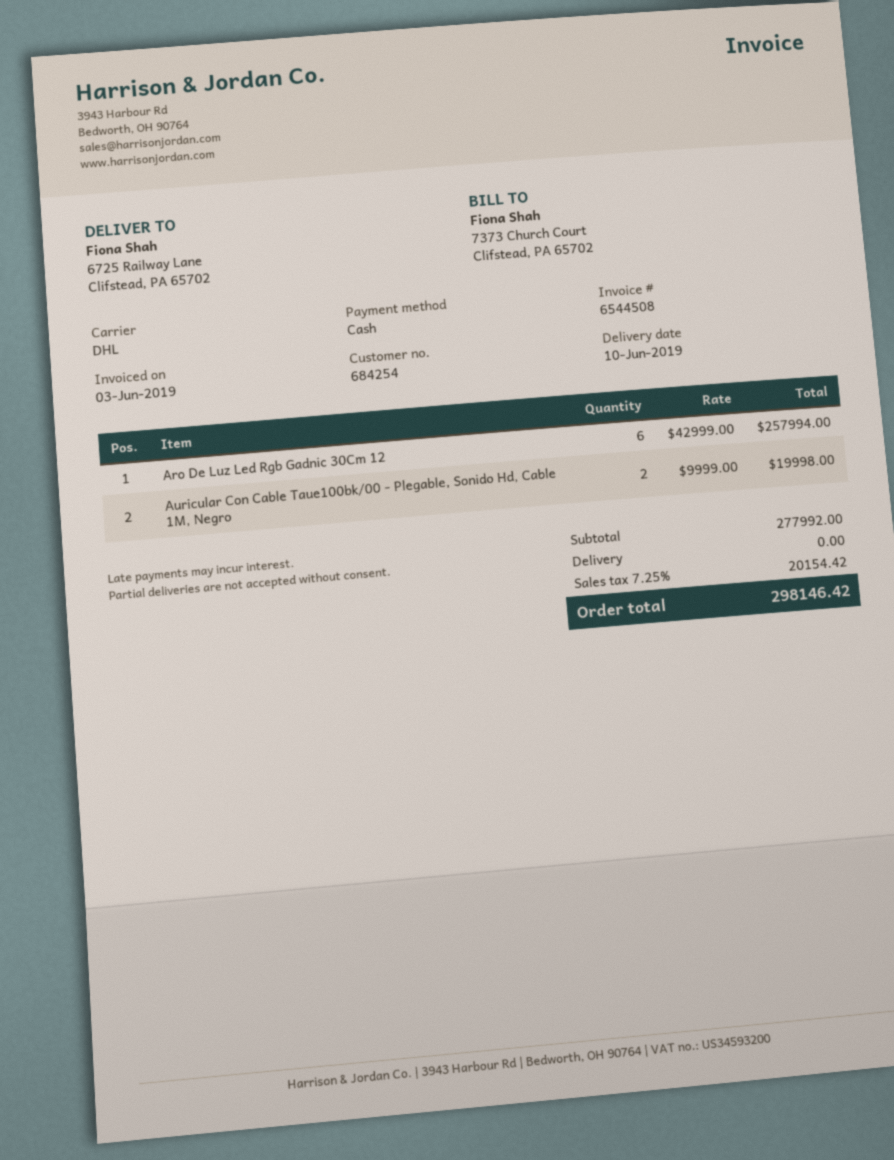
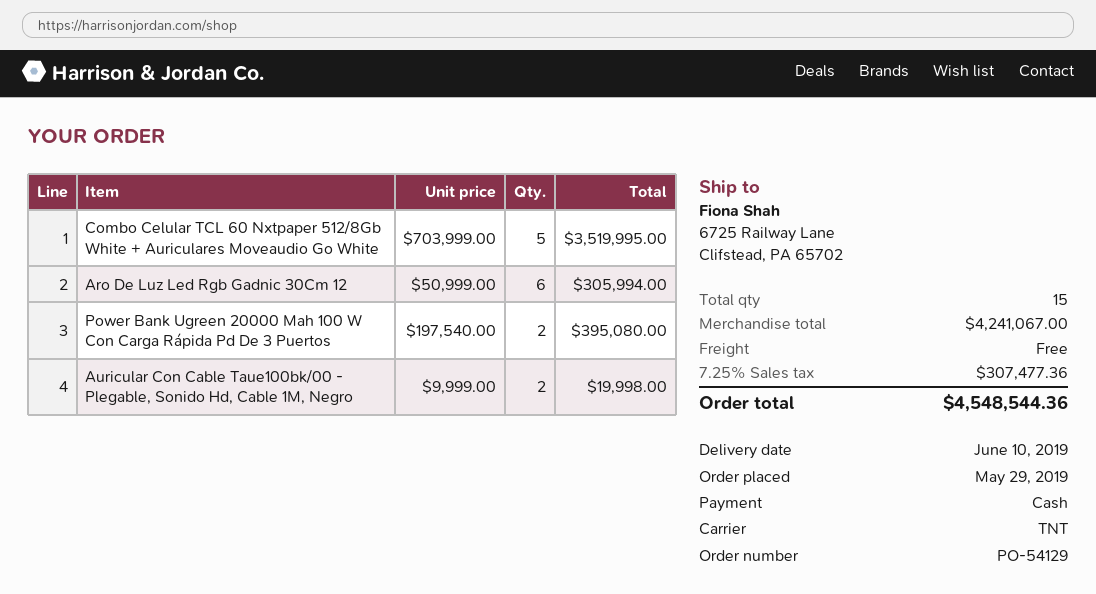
shipping method: DHL -> TNT
Aro De Luz Led Rgb Gadnic 30Cm 12: 6 x 42999.00 = 257994.00 -> 6 x 50999.00 = 305994.00
Combo Celular TCL 60 Nxtpaper 512/8Gb White + Auriculares Moveaudio Go White: none -> 5 x 703999.00 = 3519995.00
Power Bank Ugreen 20000 Mah 100 W Con Carga Rápida Pd De 3 Puertos: none -> 2 x 197540.00 = 395080.00
subtotal: 277992.00 -> 4241067.00
tax: 7.25% = 20154.42 -> 7.25% = 307477.36
total: 298146.42 -> 4548544.36

